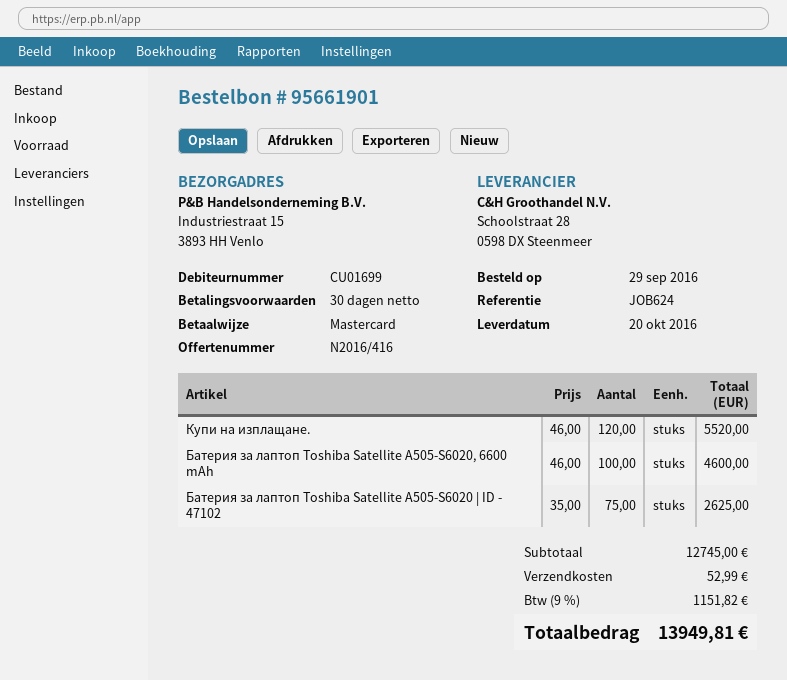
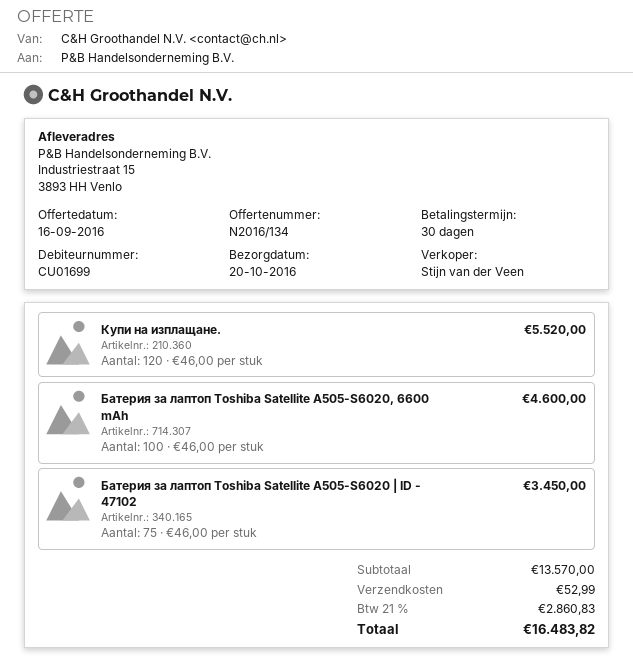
quote number: N2016/416 -> N2016/134
Батерия за лаптоп Toshiba Satellite A505-S6020 | ID - 47102: 75 x 35.00 = 2625.00 -> 75 x 46.00 = 3450.00
subtotal: 12745.00 -> 13570.00
tax: 9% = 1151.82 -> 21% = 2860.83
total: 13949.81 -> 16483.82

